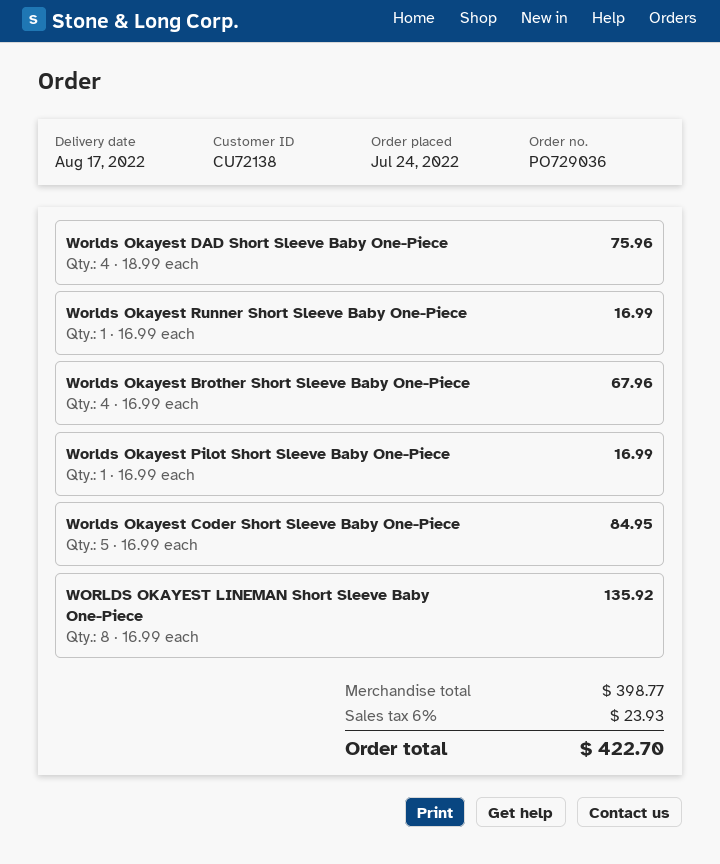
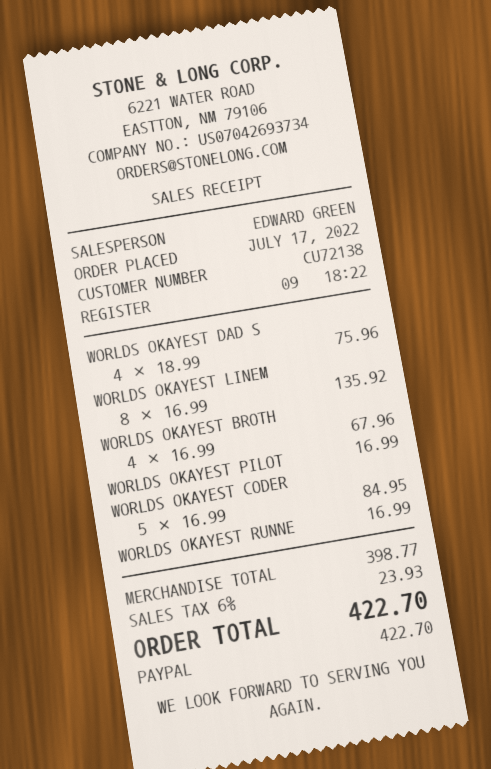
order date: 2022-07-24 -> 2022-07-17

